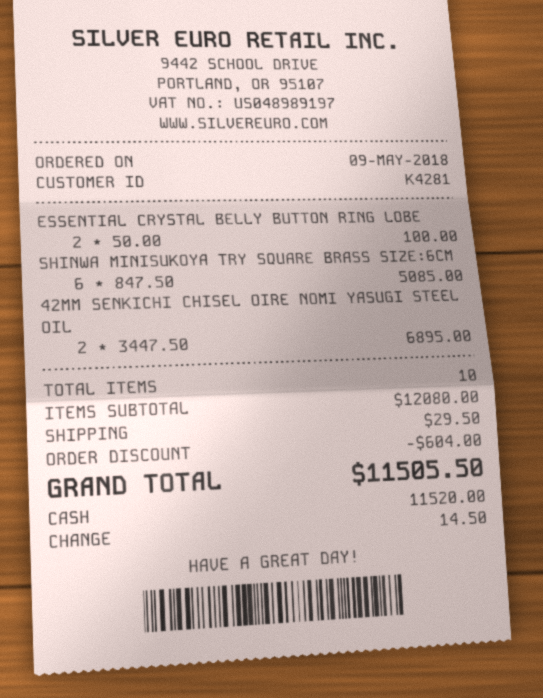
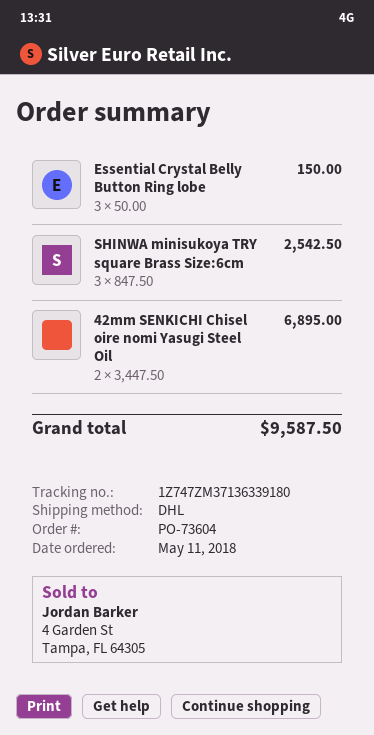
order date: 2018-05-09 -> 2018-05-11
ESSENTIAL CRYSTAL BELLY BUTTON RING LOBE: 2 x 50.00 = 100.00 -> 3 x 50.00 = 150.00
SHINWA MINISUKOYA TRY SQUARE BRASS SIZE:6CM: 6 x 847.50 = 5085.00 -> 3 x 847.50 = 2542.50
discount: 604.00 -> none
shipping: 29.50 -> none
total: 11505.50 -> 9587.50

